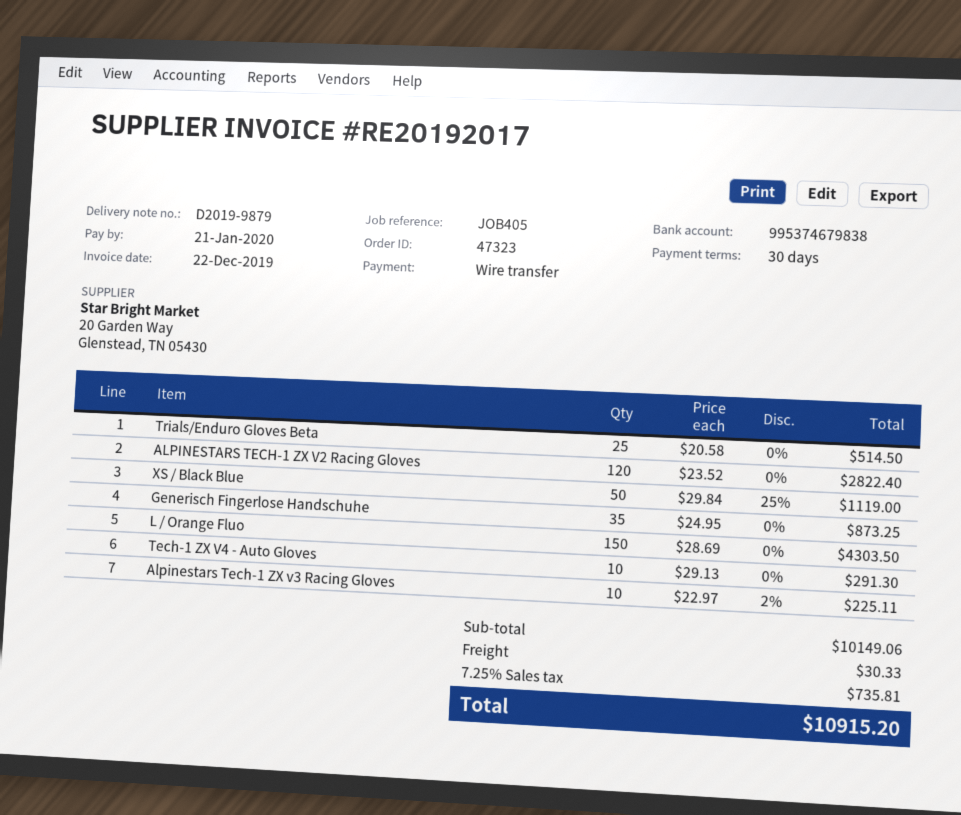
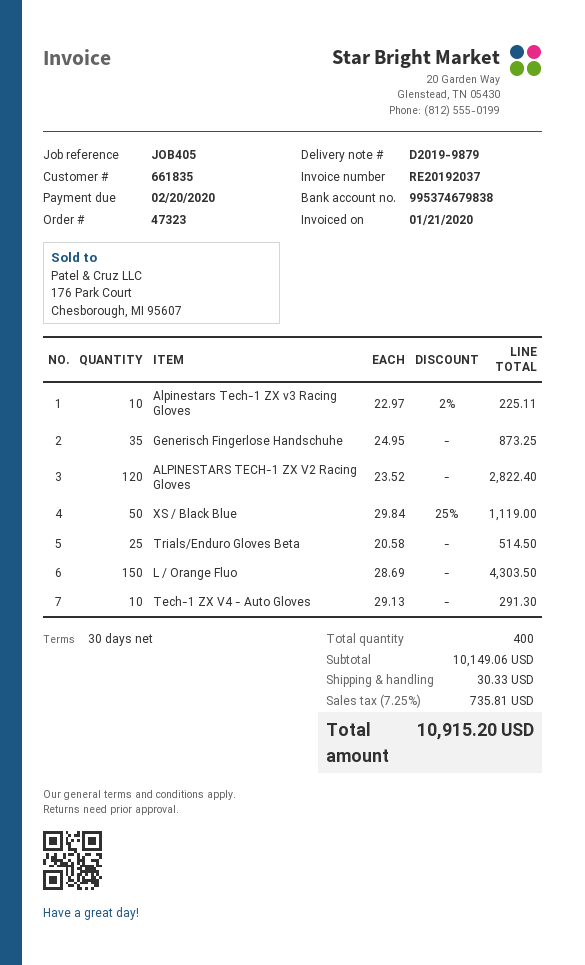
invoice number: RE20192017 -> RE20192037
invoice date: 2019-12-22 -> 2020-01-21
due date: 2020-01-21 -> 2020-02-20

